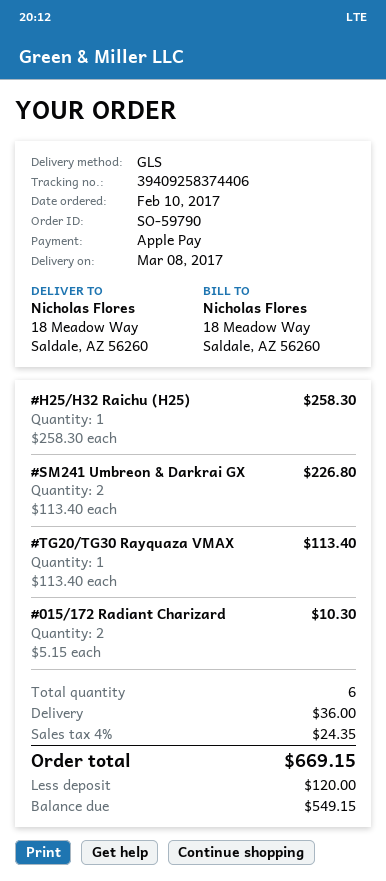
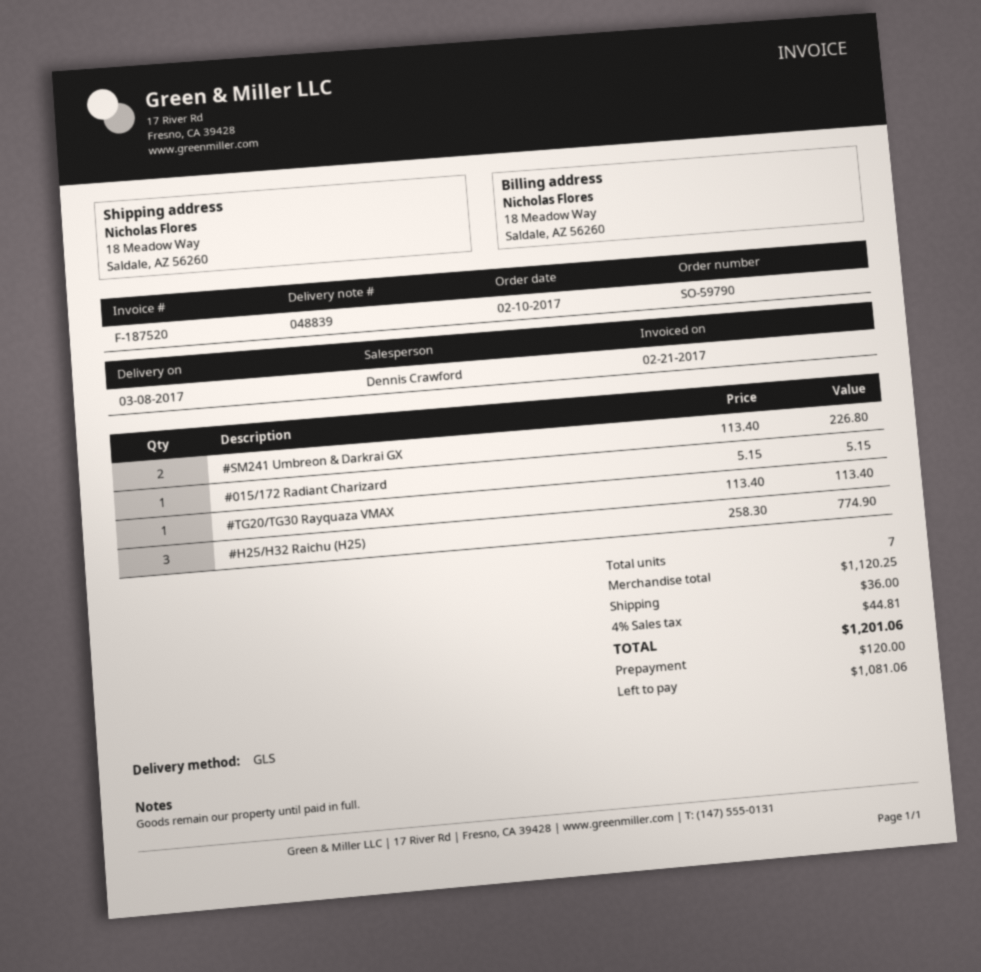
#H25/H32 Raichu (H25): 1 x 258.30 = 258.30 -> 3 x 258.30 = 774.90
#015/172 Radiant Charizard: 2 x 5.15 = 10.30 -> 1 x 5.15 = 5.15
total quantity: 6 -> 7
tax: 4% = 24.35 -> 4% = 44.81
total: 669.15 -> 1201.06
balance: 549.15 -> 1081.06

